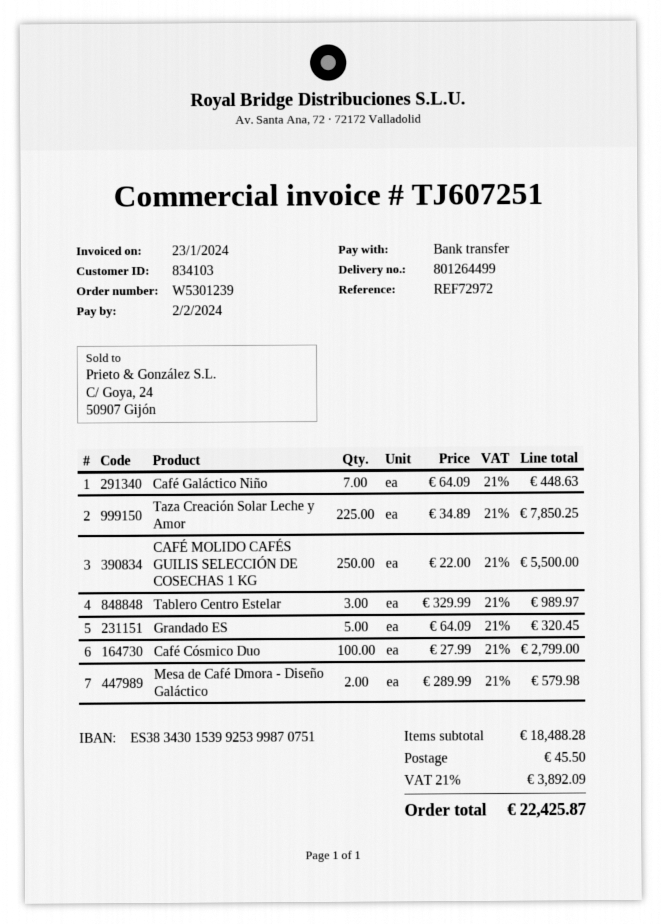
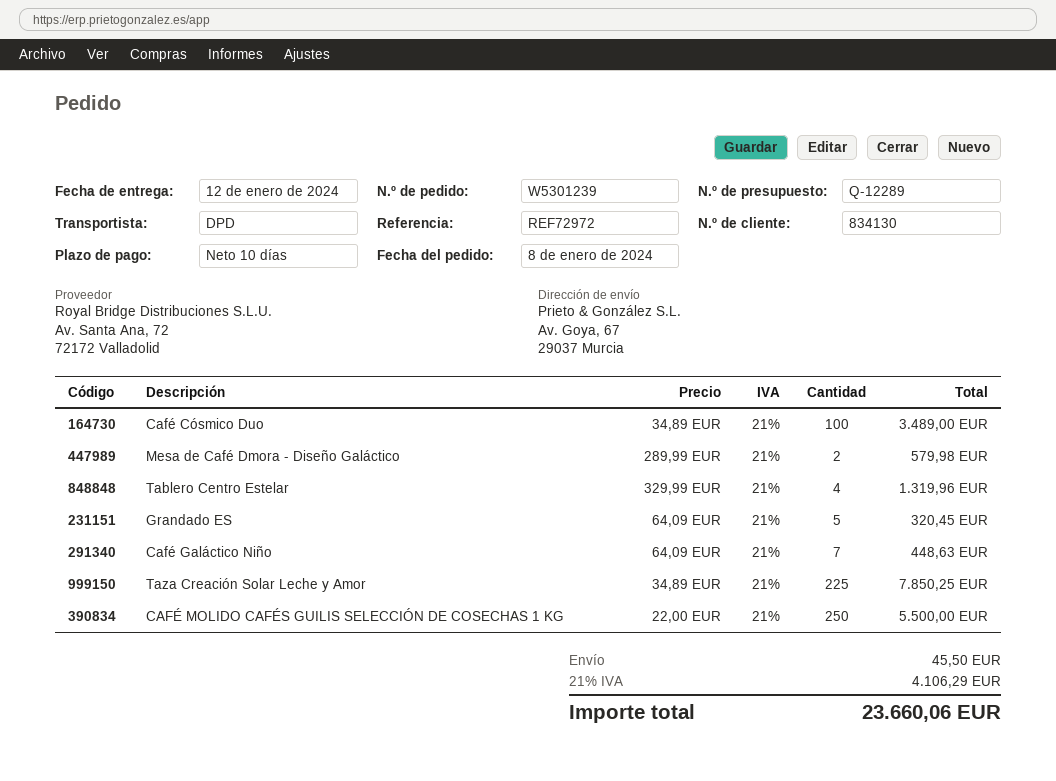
customer number: 834103 -> 834130
Tablero Centro Estelar: 3 x 329.99 = 989.97 -> 4 x 329.99 = 1319.96
Café Cósmico Duo: 100 x 27.99 = 2799.00 -> 100 x 34.89 = 3489.00
tax: 21% = 3892.09 -> 21% = 4106.29
total: 22425.87 -> 23660.06

